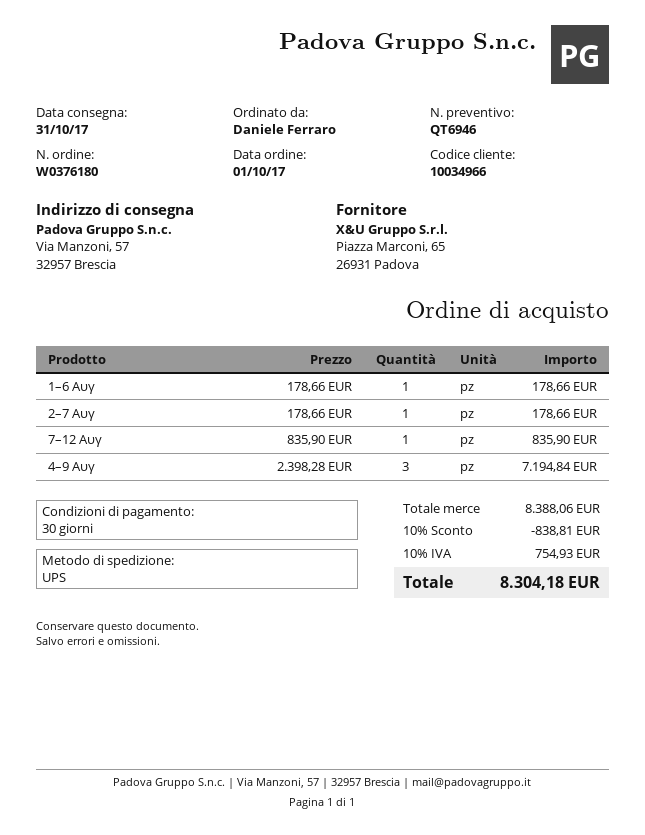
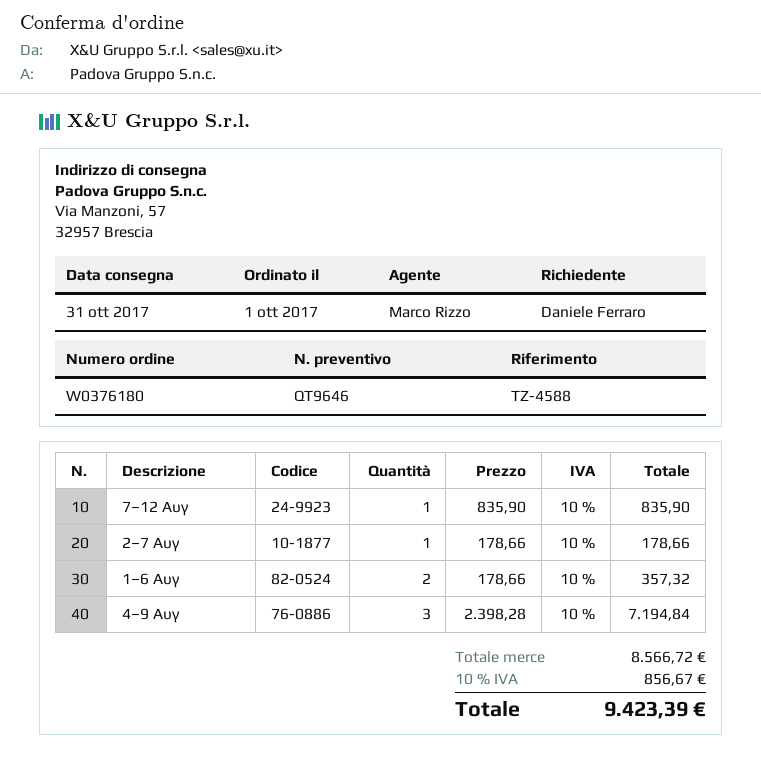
quote number: QT6946 -> QT9646
1–6 Αυγ: 1 x 178.66 = 178.66 -> 2 x 178.66 = 357.32
subtotal: 8388.06 -> 8566.72
discount: 10% = 838.81 -> none
tax: 10% = 754.93 -> 10% = 856.67
total: 8304.18 -> 9423.39

